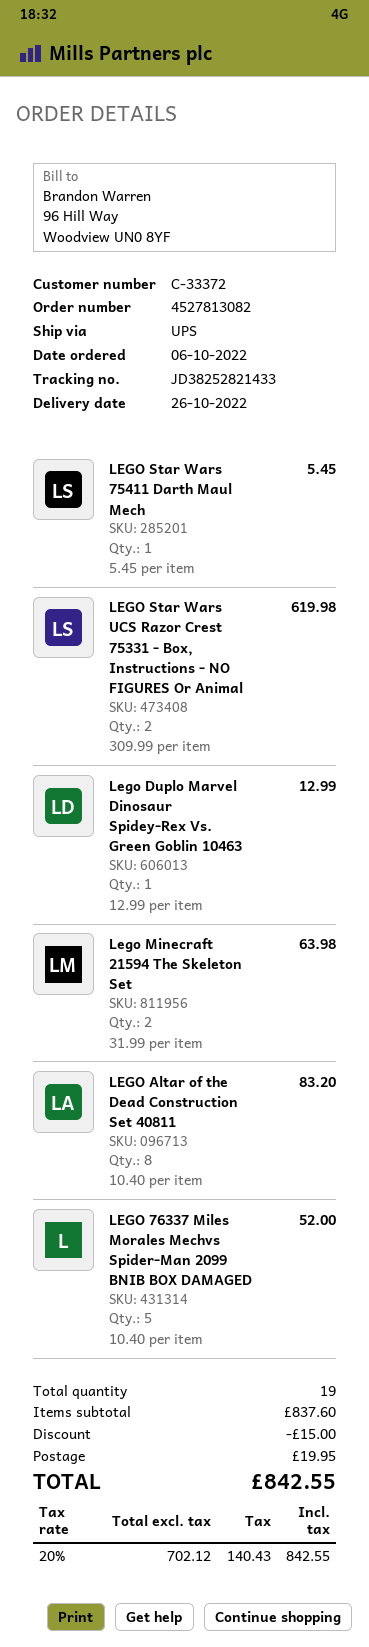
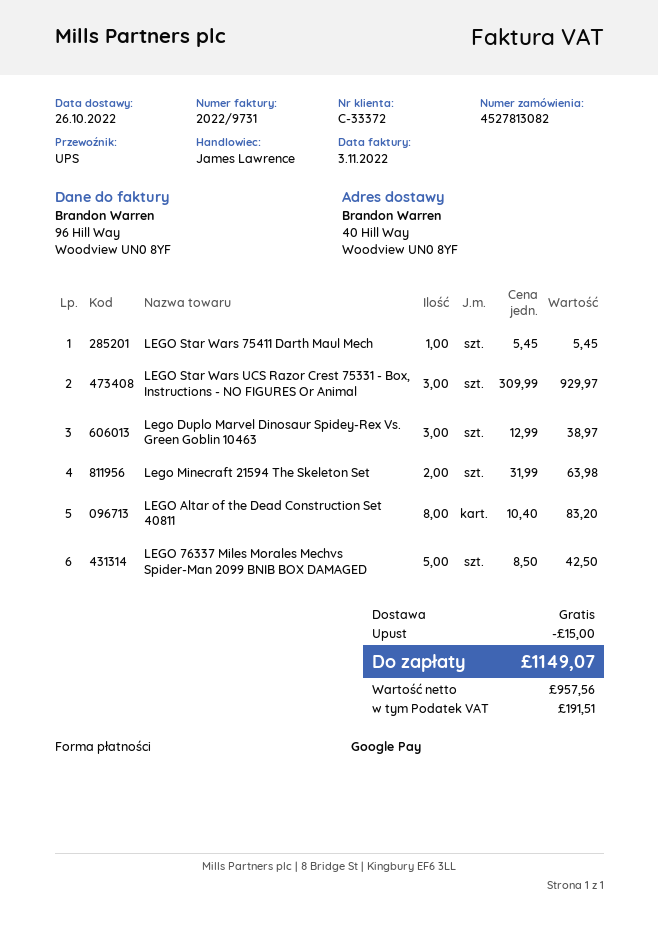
LEGO Star Wars UCS Razor Crest 75331 - Box, Instructions - NO FIGURES Or Animal: 2 x 309.99 = 619.98 -> 3 x 309.99 = 929.97
Lego Duplo Marvel Dinosaur Spidey-Rex Vs. Green Goblin 10463: 1 x 12.99 = 12.99 -> 3 x 12.99 = 38.97
LEGO 76337 Miles Morales Mechvs Spider-Man 2099 BNIB BOX DAMAGED: 5 x 10.40 = 52.00 -> 5 x 8.50 = 42.50
shipping: 19.95 -> 0.00
net: 702.12 -> 957.56
tax: 140.43 -> 191.51
total: 842.55 -> 1149.07

